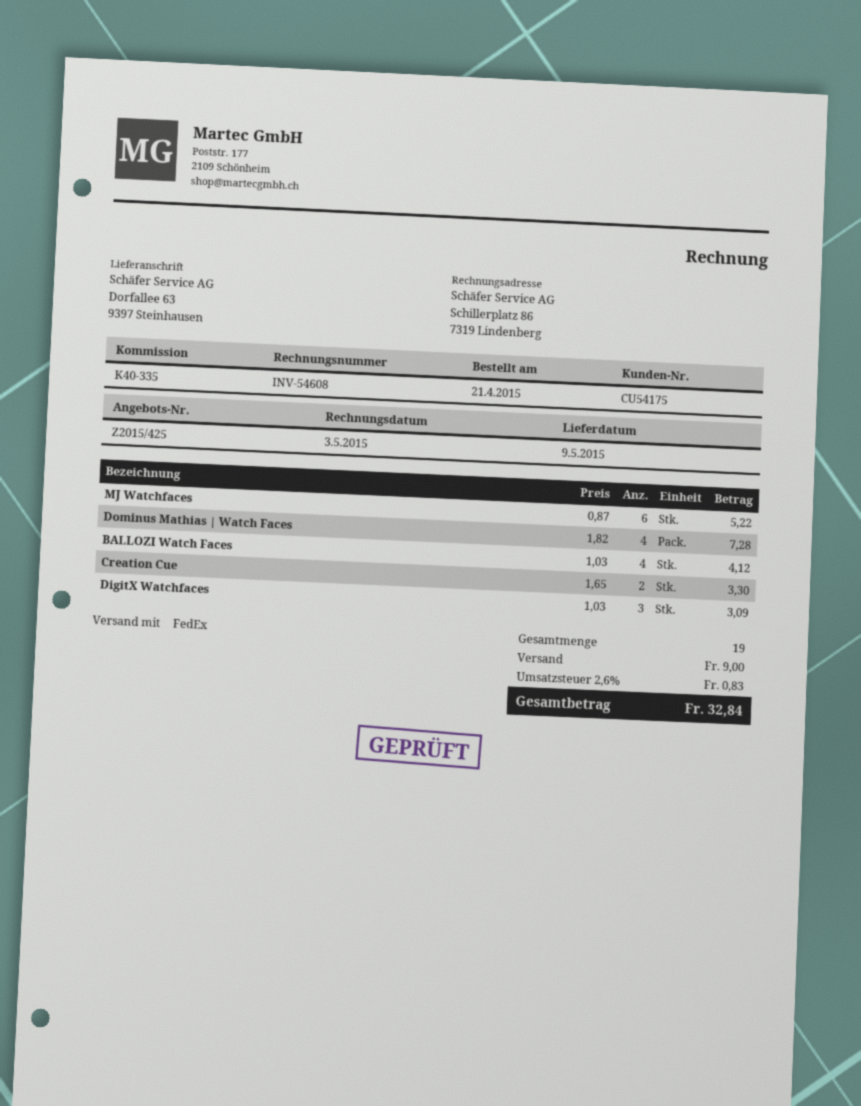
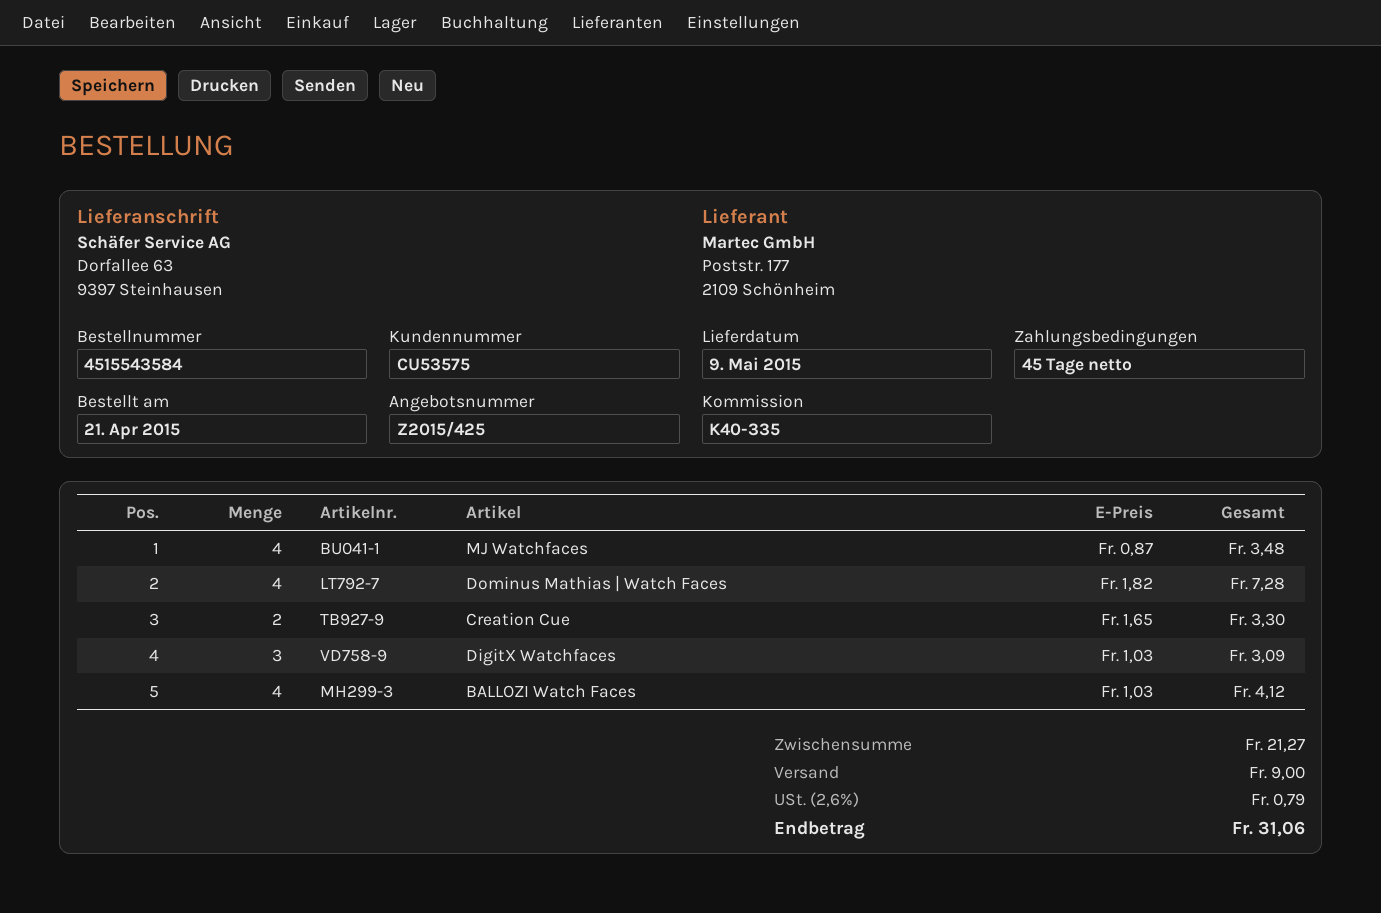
customer number: CU54175 -> CU53575
MJ Watchfaces: 6 x 0.87 = 5.22 -> 4 x 0.87 = 3.48
tax: 2.6% = 0.83 -> 2.6% = 0.79
total: 32.84 -> 31.06

